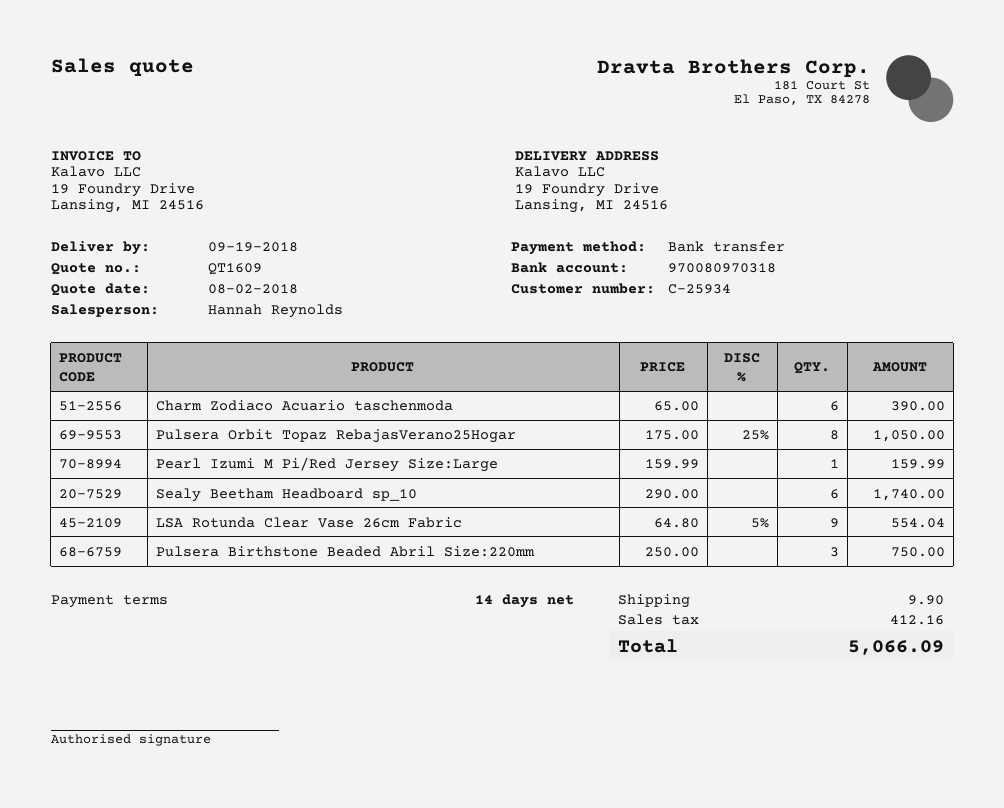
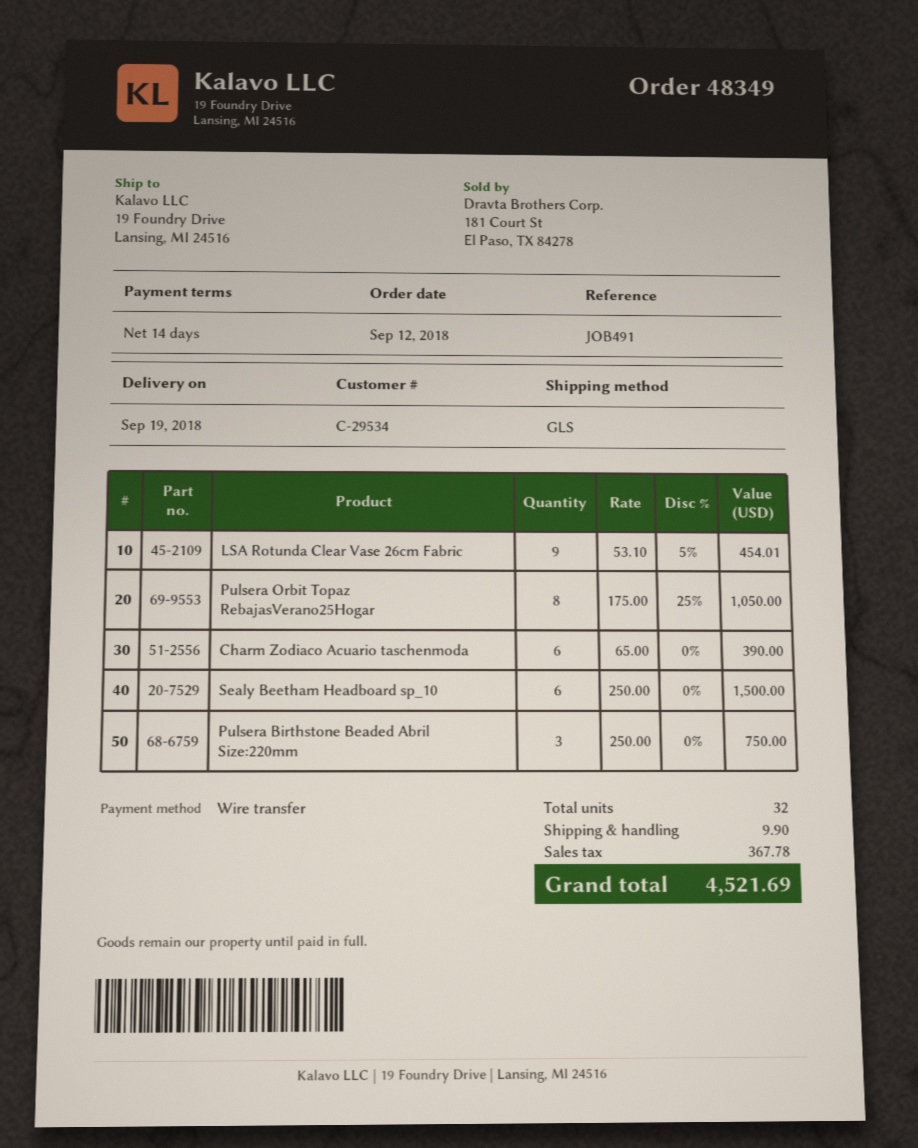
customer number: C-25934 -> C-29534
Pearl Izumi M Pi/Red Jersey Size:Large: 1 x 159.99 = 159.99 -> none
Sealy Beetham Headboard sp_10: 6 x 290.00 = 1740.00 -> 6 x 250.00 = 1500.00
LSA Rotunda Clear Vase 26cm Fabric: 9 x 64.80 - 5% = 554.04 -> 9 x 53.10 - 5% = 454.01
tax: 412.16 -> 367.78
total: 5066.09 -> 4521.69

